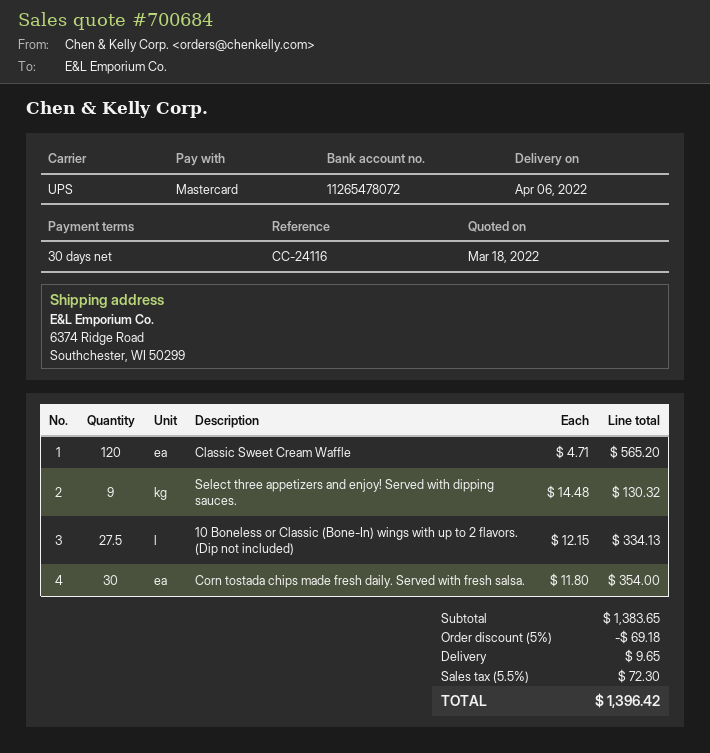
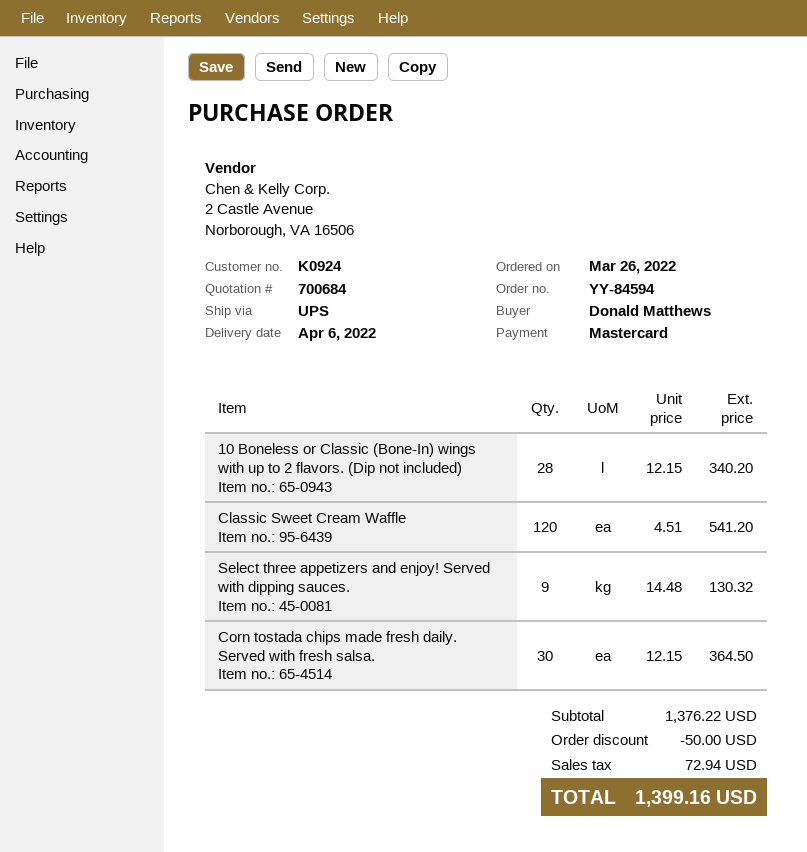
Classic Sweet Cream Waffle: 120 x 4.71 = 565.20 -> 120 x 4.51 = 541.20
10 Boneless or Classic (Bone-In) wings with up to 2 flavors. (Dip not included): 27.5 x 12.15 = 334.13 -> 28 x 12.15 = 340.20
Corn tostada chips made fresh daily. Served with fresh salsa.: 30 x 11.80 = 354.00 -> 30 x 12.15 = 364.50
subtotal: 1383.65 -> 1376.22
discount: 69.18 -> 50.00
shipping: 9.65 -> none
tax: 72.30 -> 72.94
total: 1396.42 -> 1399.16

